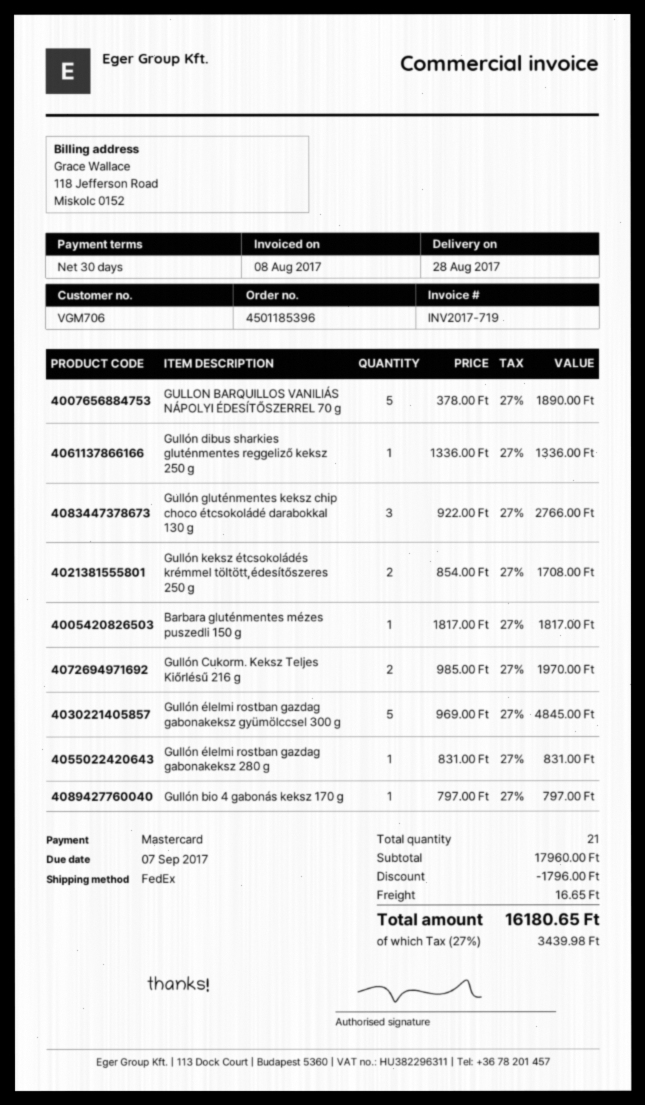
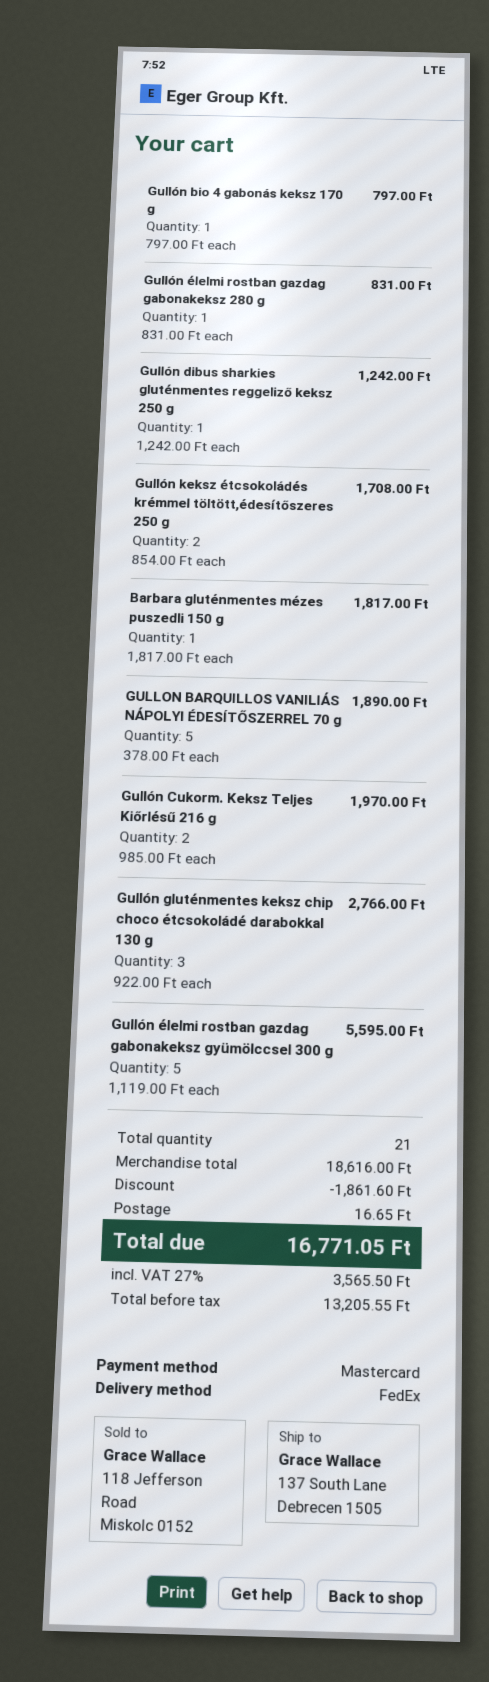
Gullón dibus sharkies gluténmentes reggeliző keksz 250 g: 1 x 1336.00 = 1336.00 -> 1 x 1242.00 = 1242.00
Gullón élelmi rostban gazdag gabonakeksz gyümölccsel 300 g: 5 x 969.00 = 4845.00 -> 5 x 1119.00 = 5595.00
subtotal: 17960.00 -> 18616.00
discount: 1796.00 -> 1861.60
tax: 27% = 3439.98 -> 27% = 3565.50
total: 16180.65 -> 16771.05

